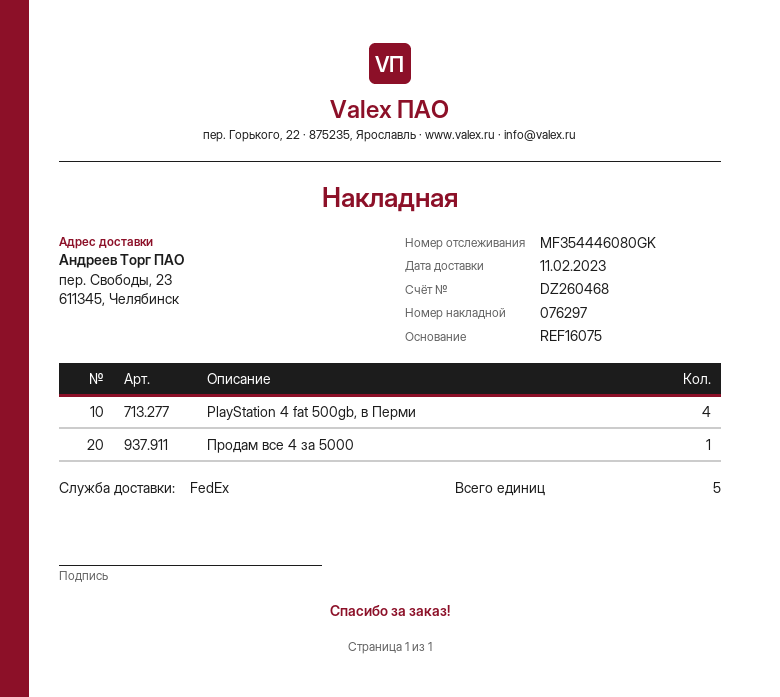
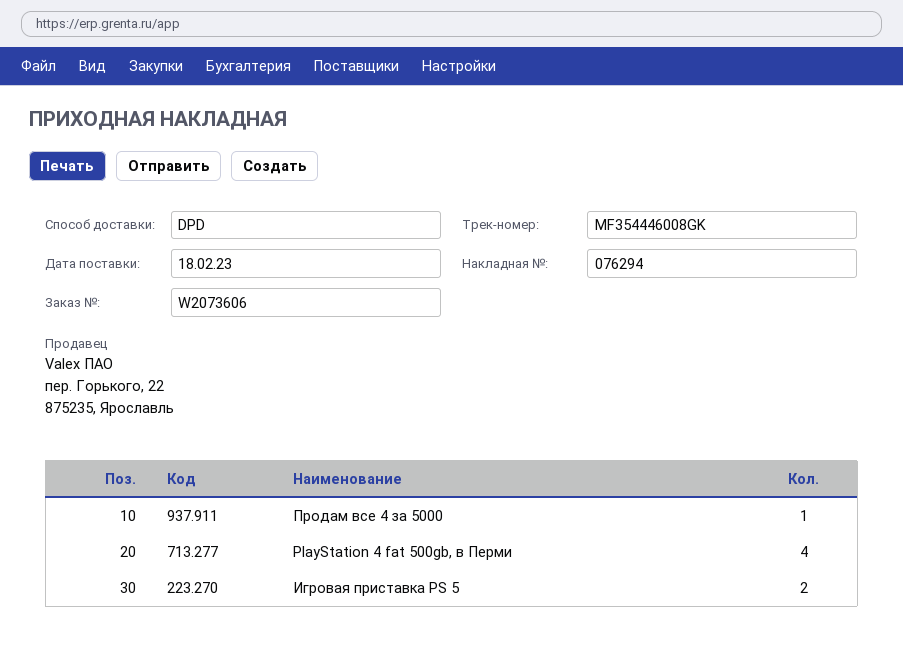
delivery note number: 076297 -> 076294
delivery date: 2023-02-11 -> 2023-02-18
shipping method: FedEx -> DPD
tracking number: MF354446080GK -> MF354446008GK
Игровая приставка PS 5: none -> 2

